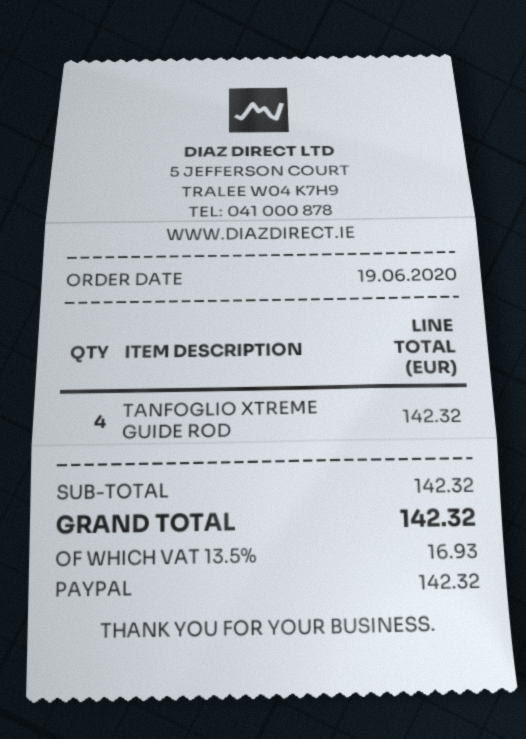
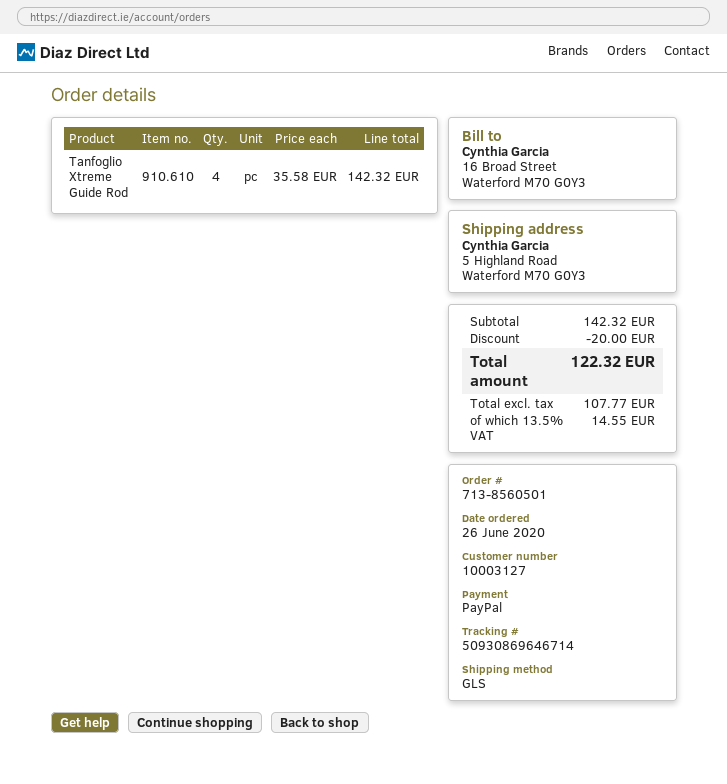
order date: 2020-06-19 -> 2020-06-26
discount: none -> 20.00
tax: 13.5% = 16.93 -> 13.5% = 14.55
total: 142.32 -> 122.32

